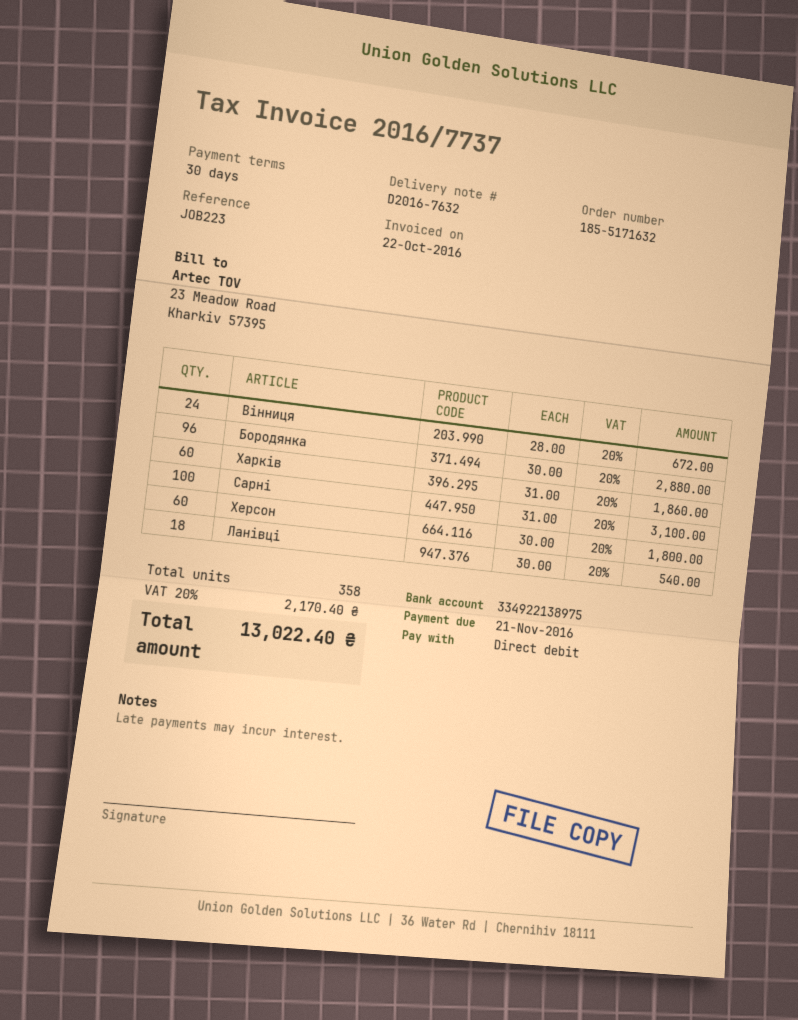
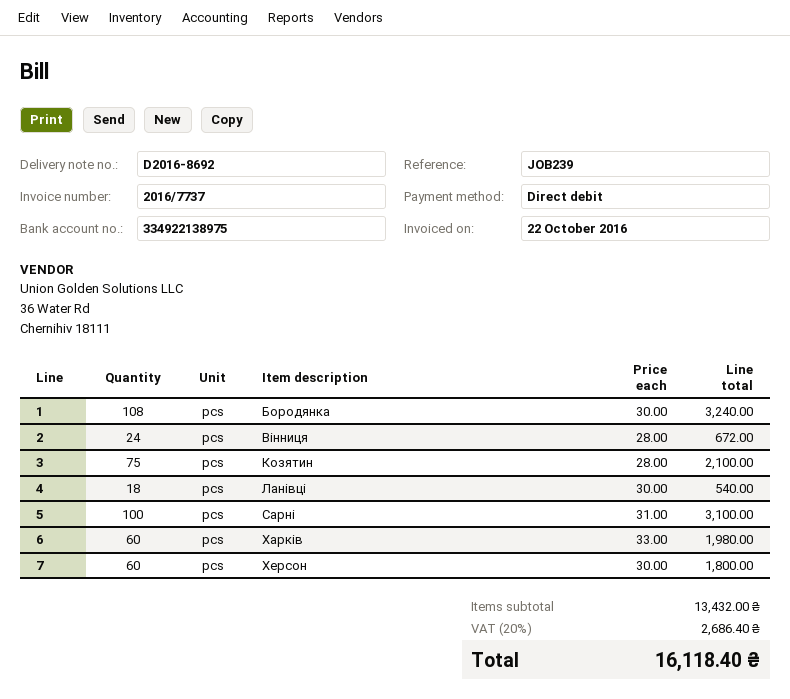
delivery note number: D2016-7632 -> D2016-8692
reference: JOB223 -> JOB239
Бородянка: 96 x 30.00 = 2880.00 -> 108 x 30.00 = 3240.00
Харків: 60 x 31.00 = 1860.00 -> 60 x 33.00 = 1980.00
Козятин: none -> 75 x 28.00 = 2100.00
tax: 20% = 2170.40 -> 20% = 2686.40
total: 13022.40 -> 16118.40

